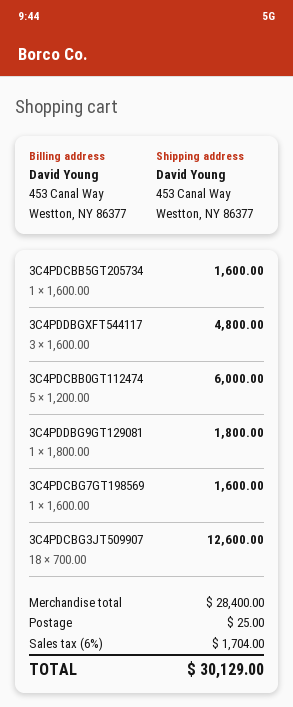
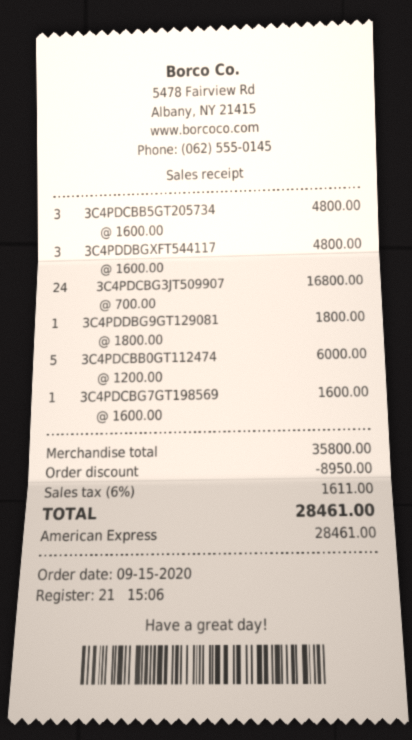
3C4PDCBB5GT205734: 1 x 1600.00 = 1600.00 -> 3 x 1600.00 = 4800.00
3C4PDCBG3JT509907: 18 x 700.00 = 12600.00 -> 24 x 700.00 = 16800.00
subtotal: 28400.00 -> 35800.00
discount: none -> 8950.00
shipping: 25.00 -> none
tax: 6% = 1704.00 -> 6% = 1611.00
total: 30129.00 -> 28461.00

